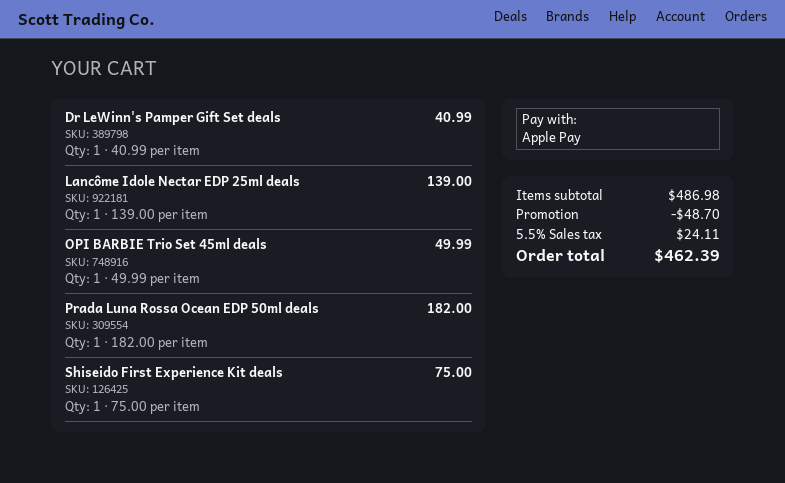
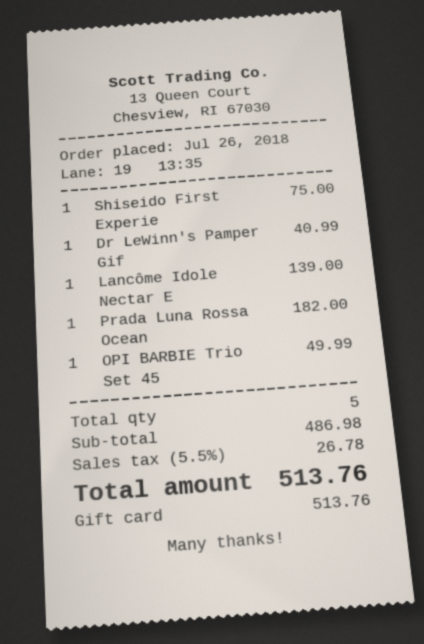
payment method: Apple Pay -> gift card
discount: 48.70 -> none
tax: 5.5% = 24.11 -> 5.5% = 26.78
total: 462.39 -> 513.76

